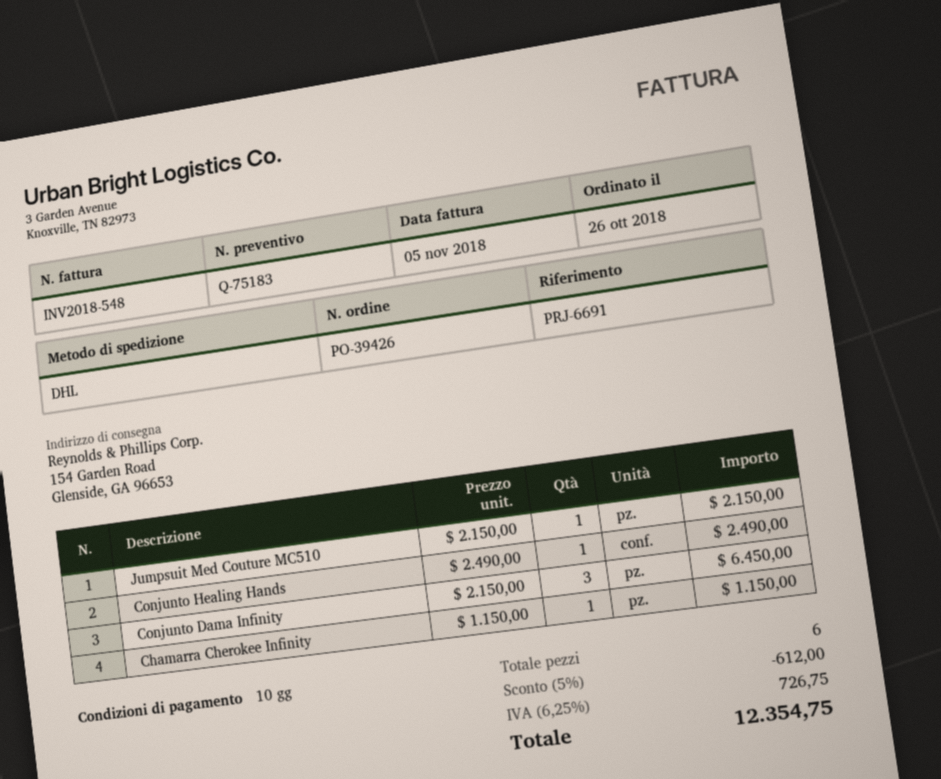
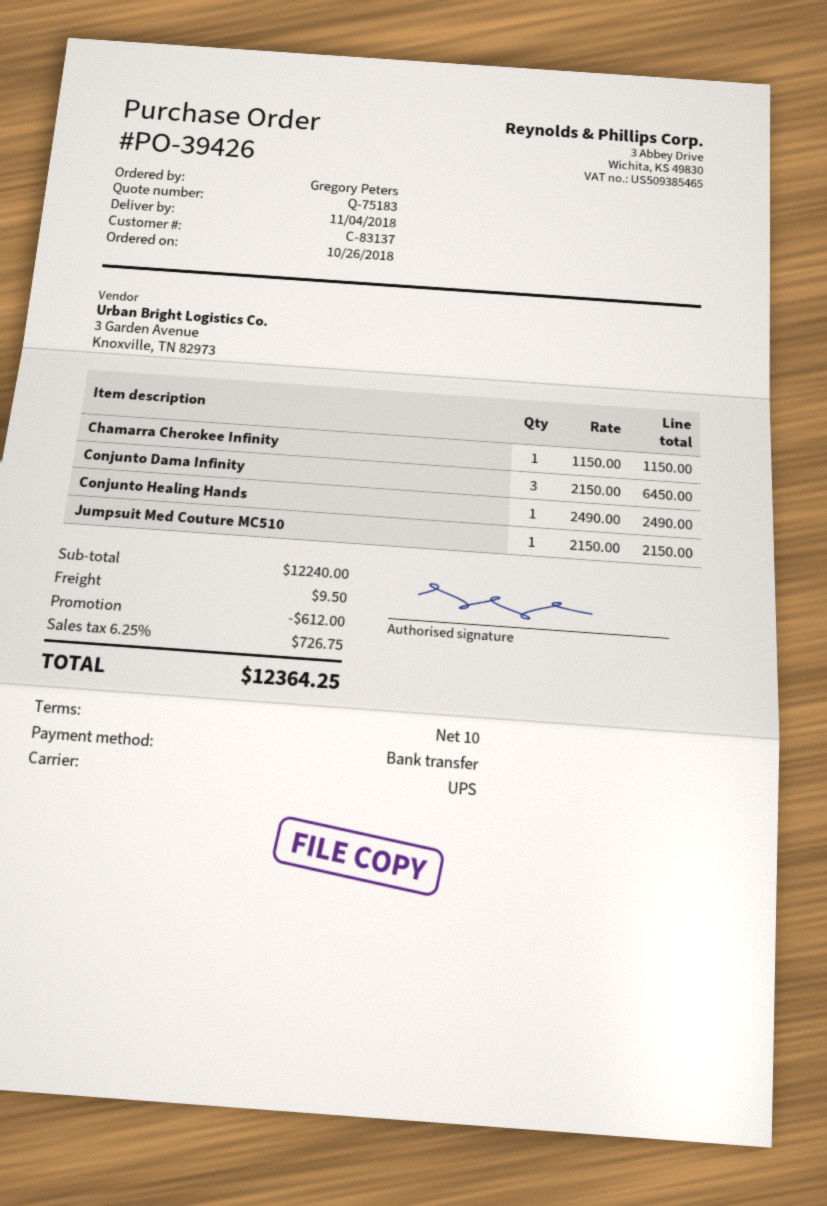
shipping method: DHL -> UPS
shipping: none -> 9.50
total: 12354.75 -> 12364.25

